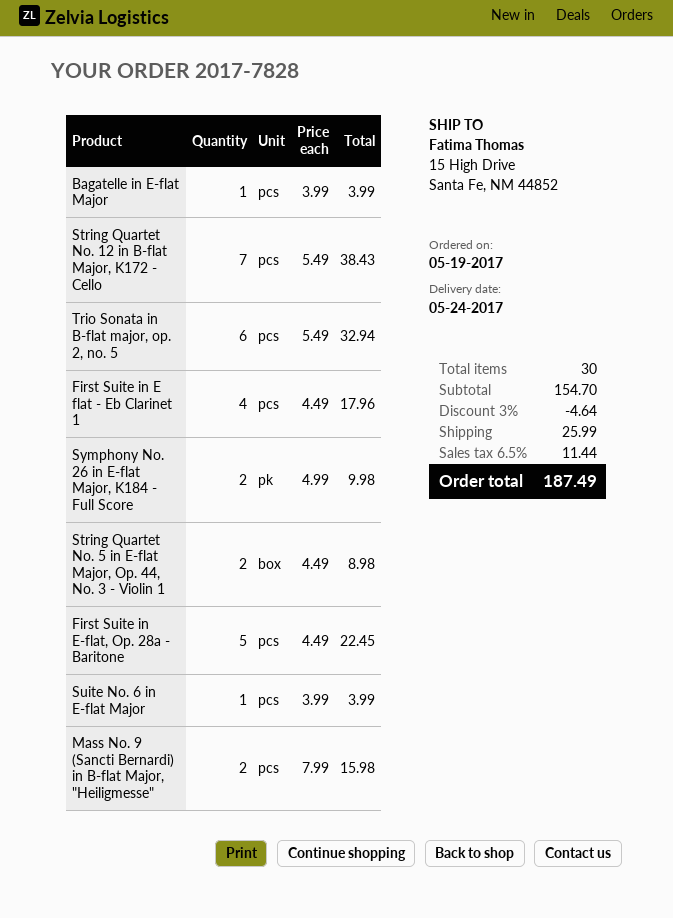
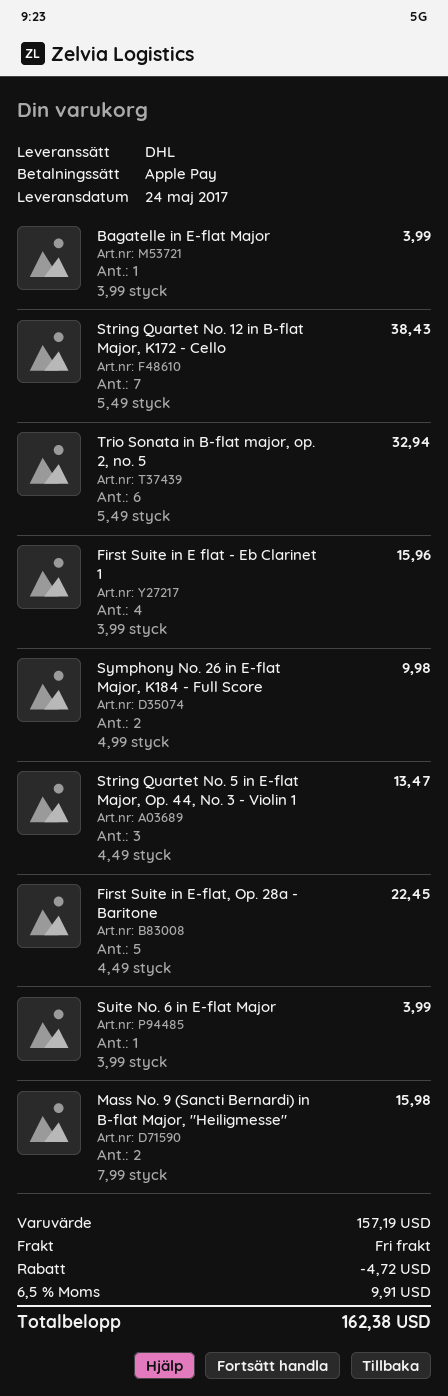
First Suite in E flat - Eb Clarinet 1: 4 x 4.49 = 17.96 -> 4 x 3.99 = 15.96
String Quartet No. 5 in E-flat Major, Op. 44, No. 3 - Violin 1: 2 x 4.49 = 8.98 -> 3 x 4.49 = 13.47
subtotal: 154.70 -> 157.19
discount: 4.64 -> 4.72
shipping: 25.99 -> 0.00
tax: 6.5% = 11.44 -> 6.5% = 9.91
total: 187.49 -> 162.38

